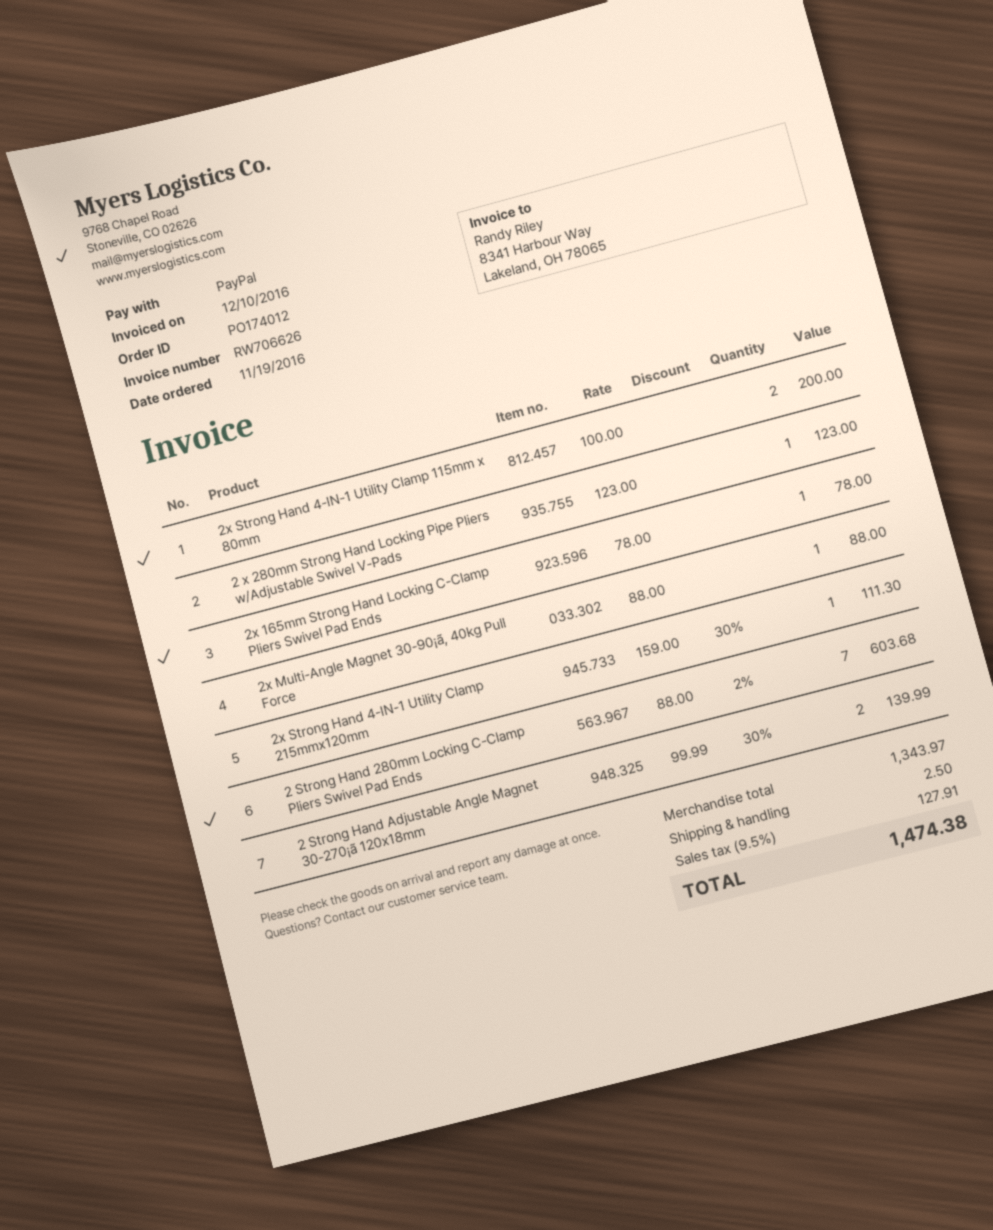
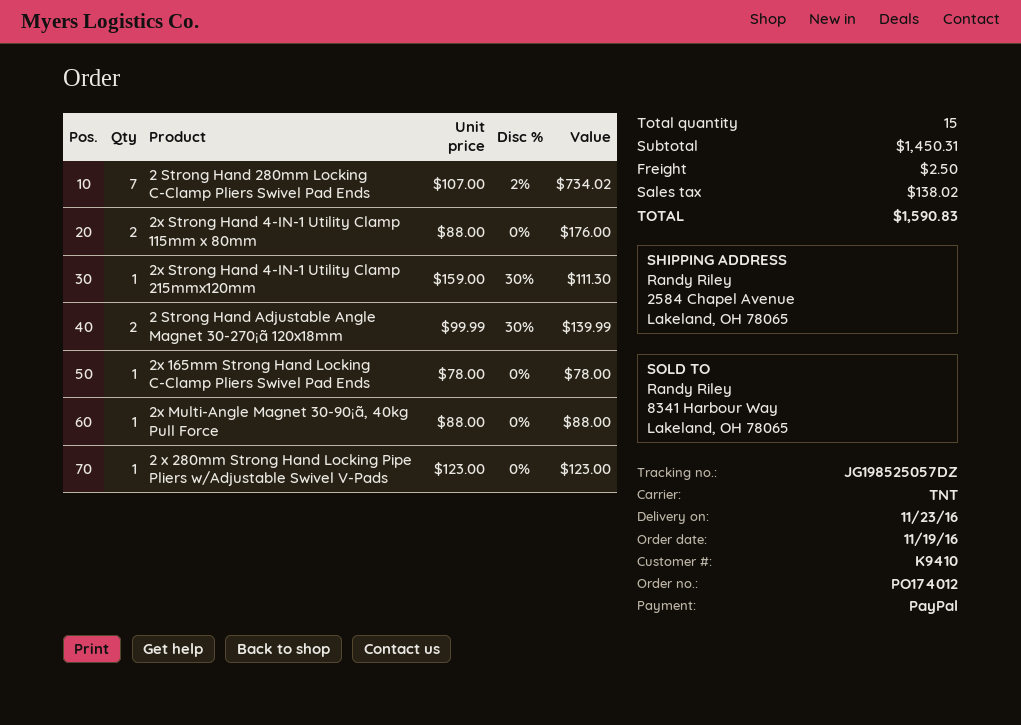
2x Strong Hand 4-IN-1 Utility Clamp 115mm x 80mm: 2 x 100.00 = 200.00 -> 2 x 88.00 = 176.00
2 Strong Hand 280mm Locking C-Clamp Pliers Swivel Pad Ends: 7 x 88.00 - 2% = 603.68 -> 7 x 107.00 - 2% = 734.02
subtotal: 1343.97 -> 1450.31
tax: 127.91 -> 138.02
total: 1474.38 -> 1590.83

